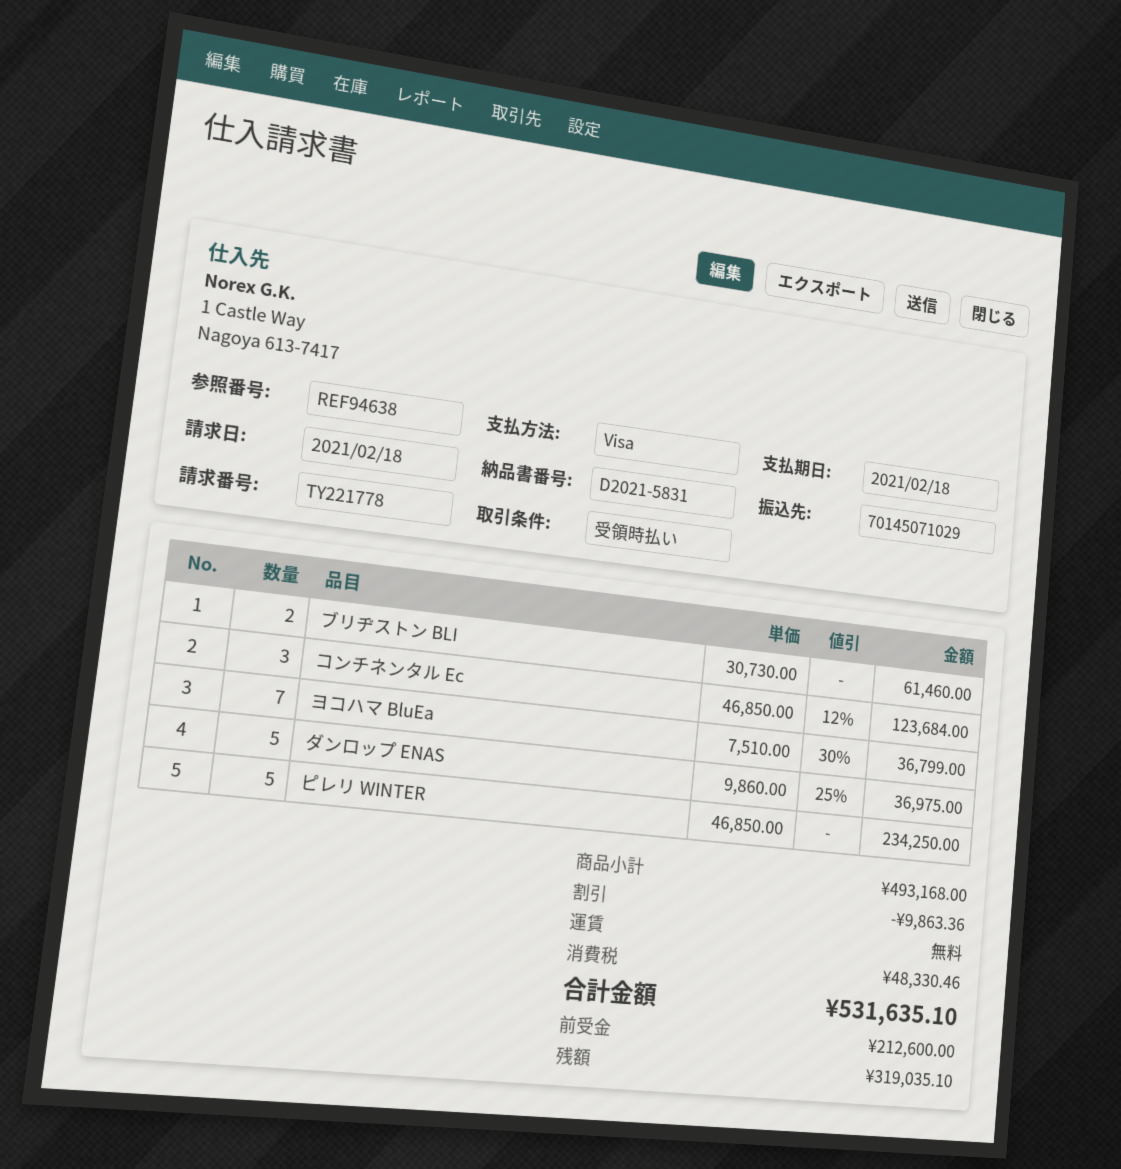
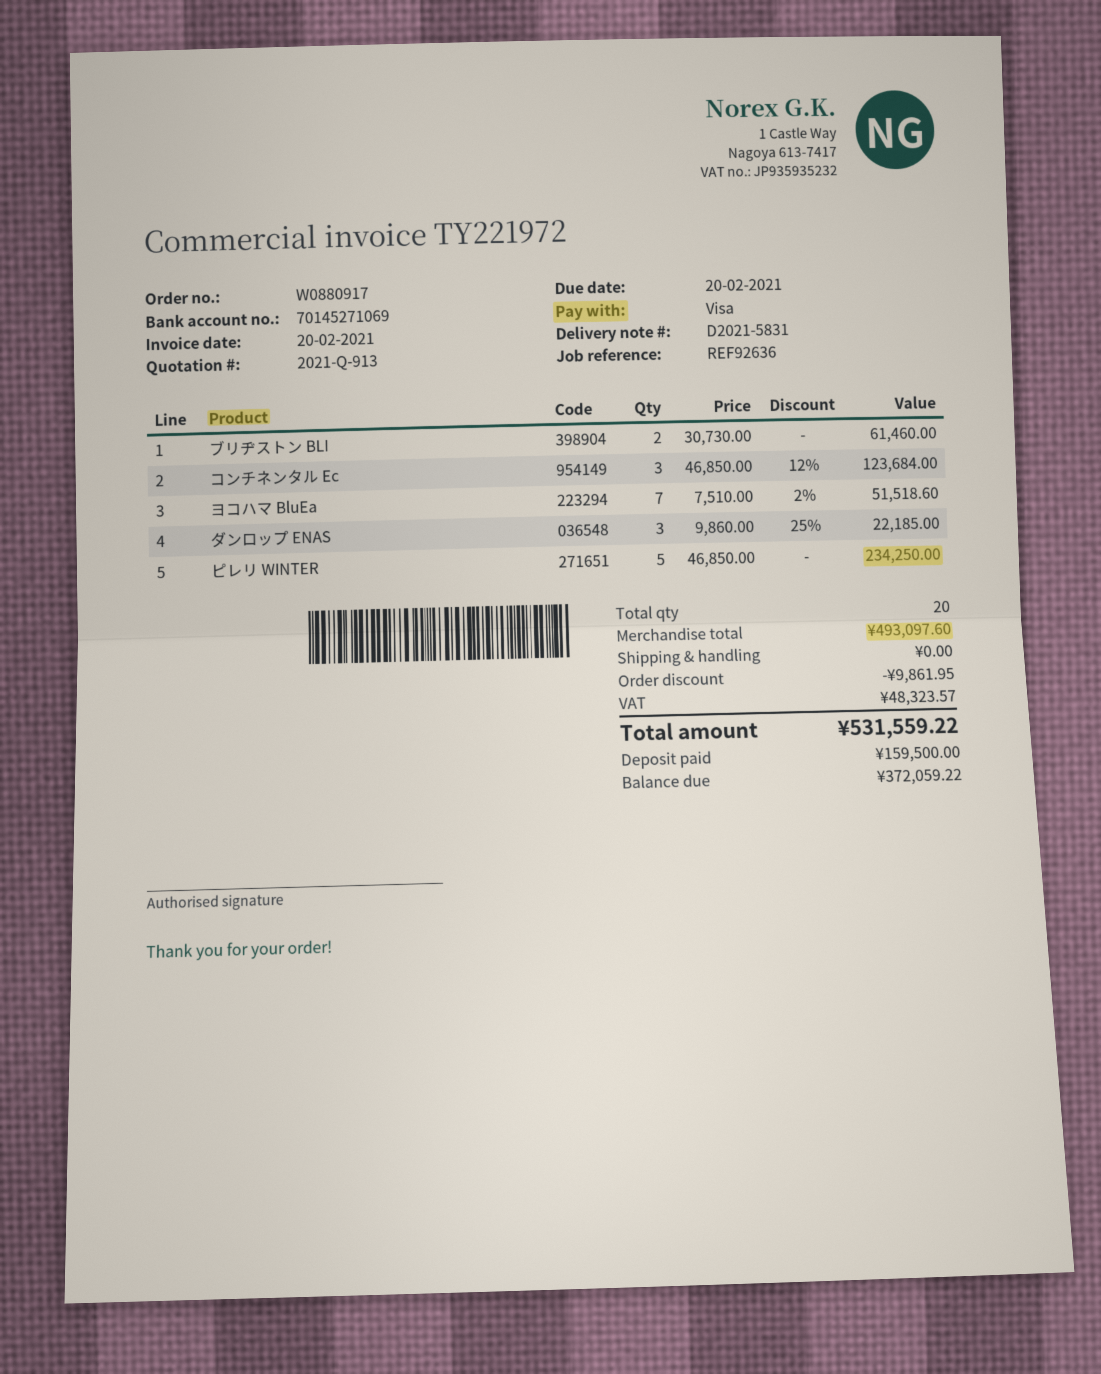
invoice number: TY221778 -> TY221972
invoice date: 2021-02-18 -> 2021-02-20
due date: 2021-02-18 -> 2021-02-20
reference: REF94638 -> REF92636
bank account: 70145071029 -> 70145271069
ヨコハマ BluEa: 7 x 7510.00 - 30% = 36799.00 -> 7 x 7510.00 - 2% = 51518.60
ダンロップ ENAS: 5 x 9860.00 - 25% = 36975.00 -> 3 x 9860.00 - 25% = 22185.00
subtotal: 493168.00 -> 493097.60
discount: 9863.36 -> 9861.95
tax: 48330.46 -> 48323.57
total: 531635.10 -> 531559.22
deposit: 212600.00 -> 159500.00
balance: 319035.10 -> 372059.22

